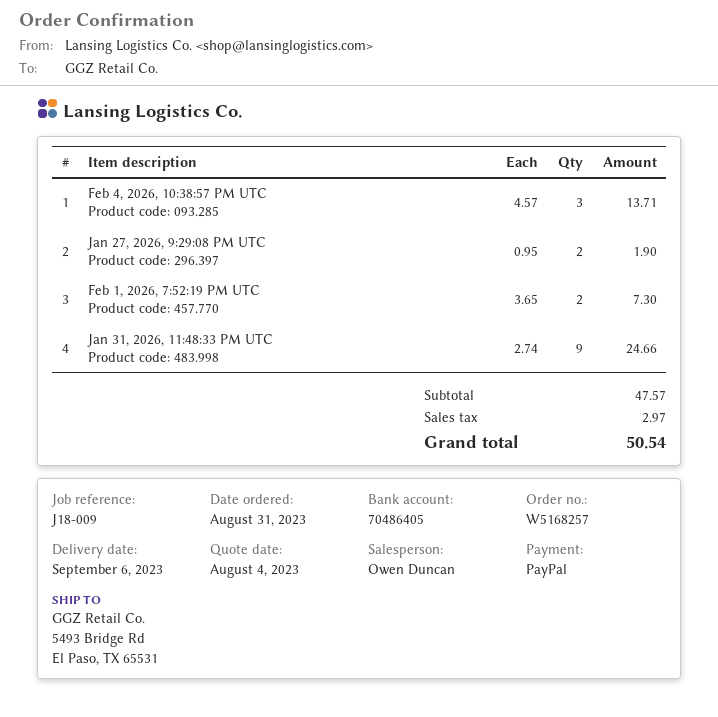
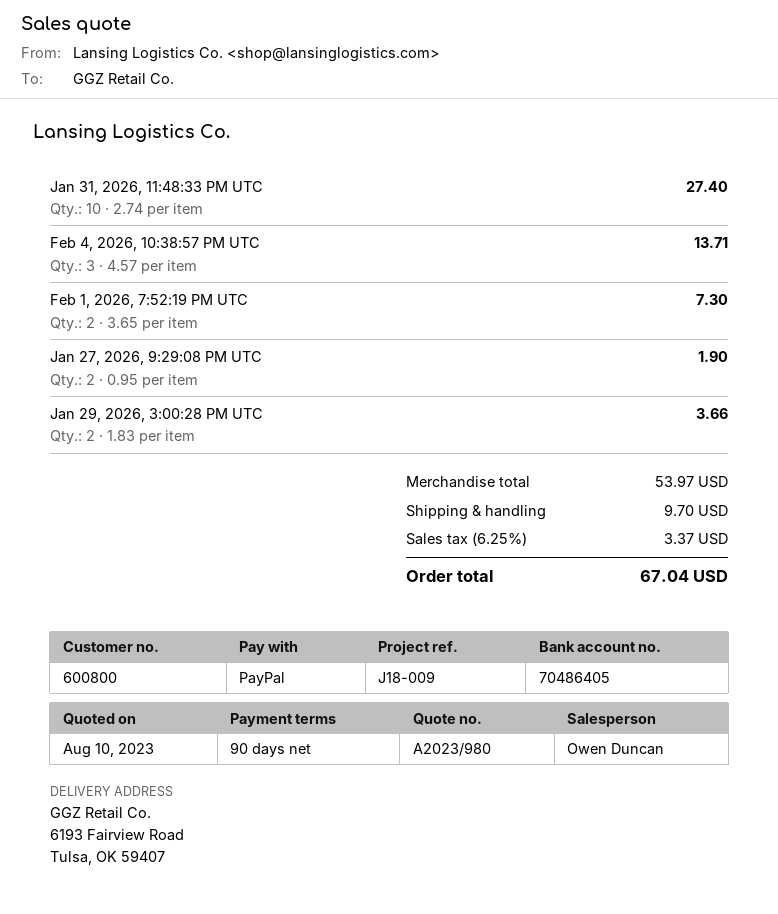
quote date: 2023-08-04 -> 2023-08-10
ship to: 5493 Bridge Rd, El Paso, TX 65531 -> 6193 Fairview Road, Tulsa, OK 59407
Jan 31, 2026, 11:48:33 PM UTC: 9 x 2.74 = 24.66 -> 10 x 2.74 = 27.40
Jan 29, 2026, 3:00:28 PM UTC: none -> 2 x 1.83 = 3.66
subtotal: 47.57 -> 53.97
shipping: none -> 9.70
tax: 2.97 -> 3.37
total: 50.54 -> 67.04

